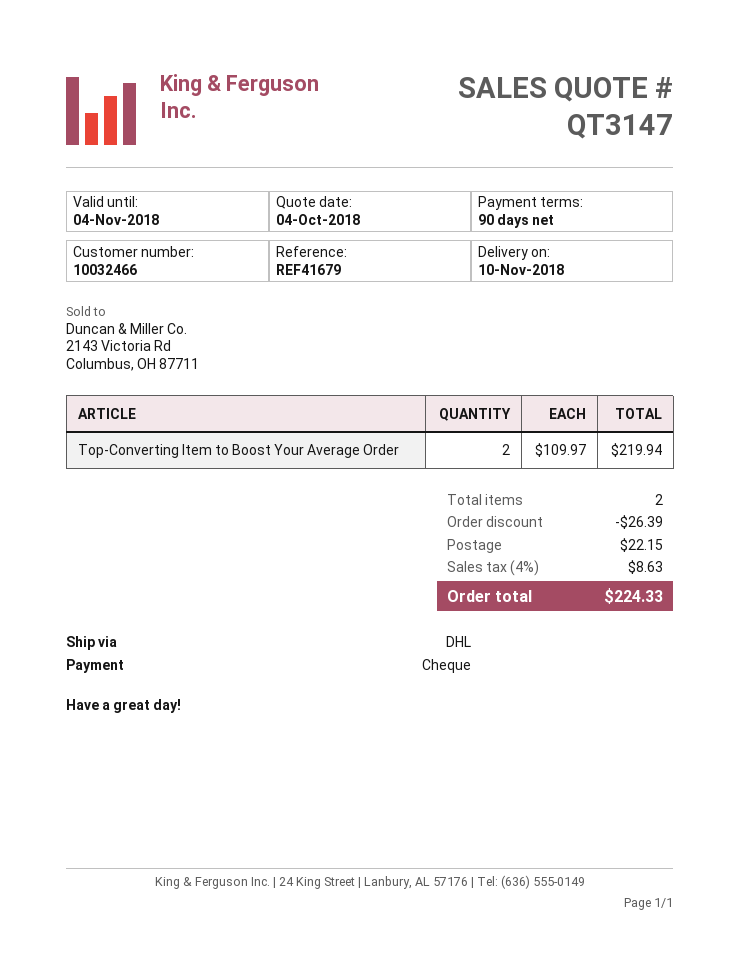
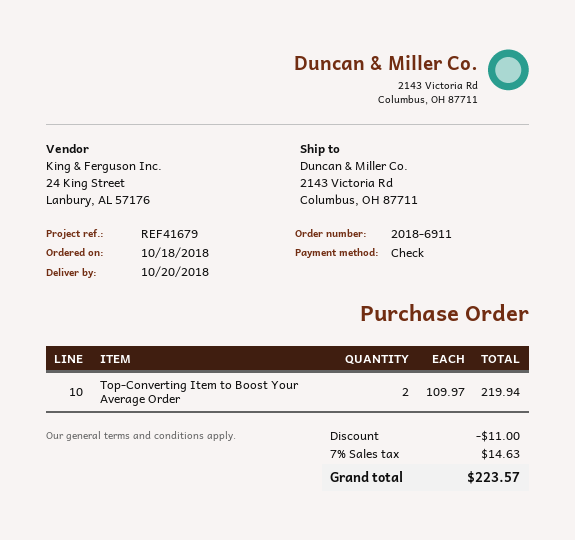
delivery date: 2018-11-10 -> 2018-10-20
discount: 26.39 -> 11.00
shipping: 22.15 -> none
tax: 4% = 8.63 -> 7% = 14.63
total: 224.33 -> 223.57

